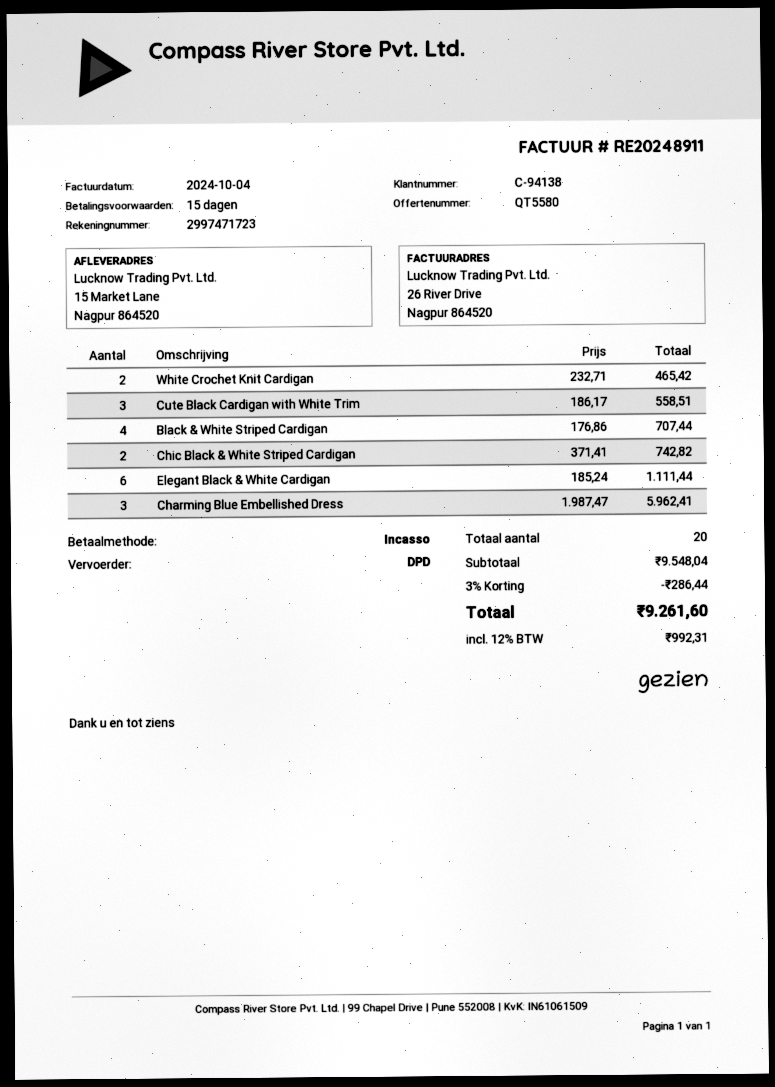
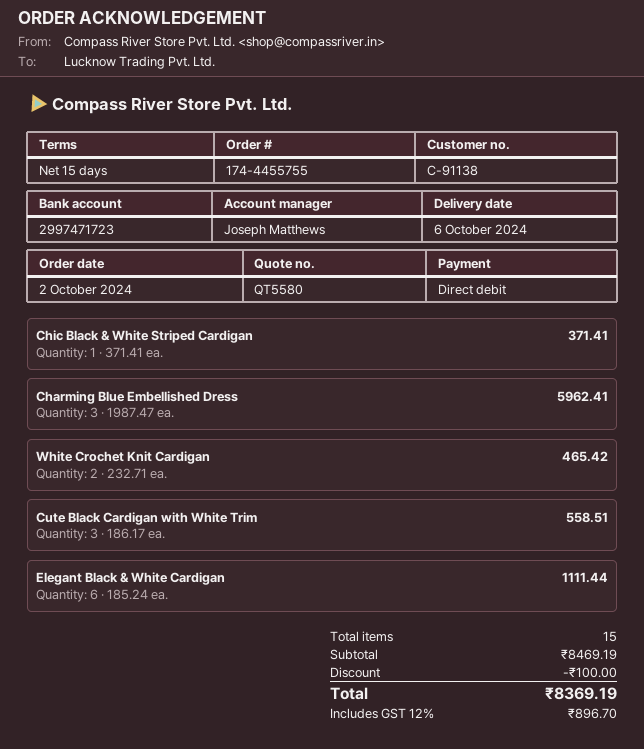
customer number: C-94138 -> C-91138
Black & White Striped Cardigan: 4 x 176.86 = 707.44 -> none
Chic Black & White Striped Cardigan: 2 x 371.41 = 742.82 -> 1 x 371.41 = 371.41
total quantity: 20 -> 15
subtotal: 9548.04 -> 8469.19
discount: 286.44 -> 100.00
tax: 12% = 992.31 -> 12% = 896.70
total: 9261.60 -> 8369.19

